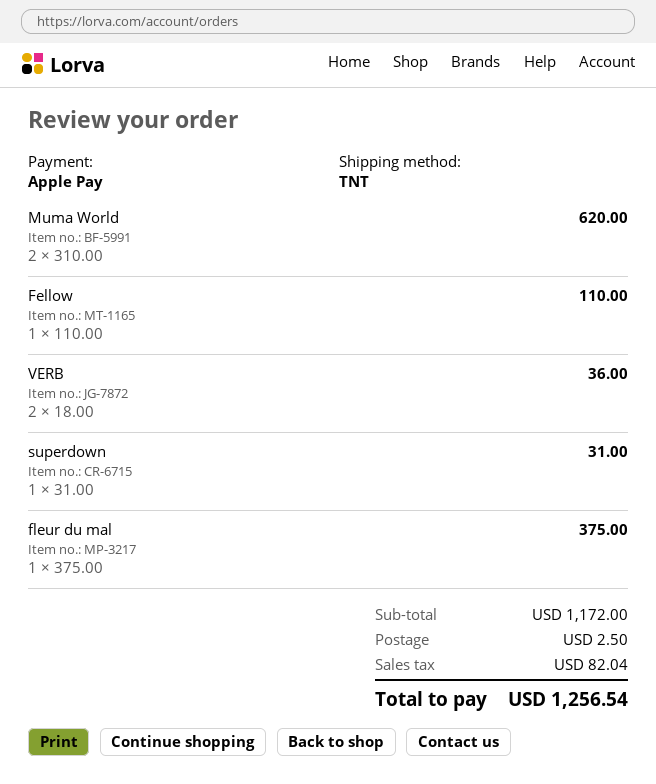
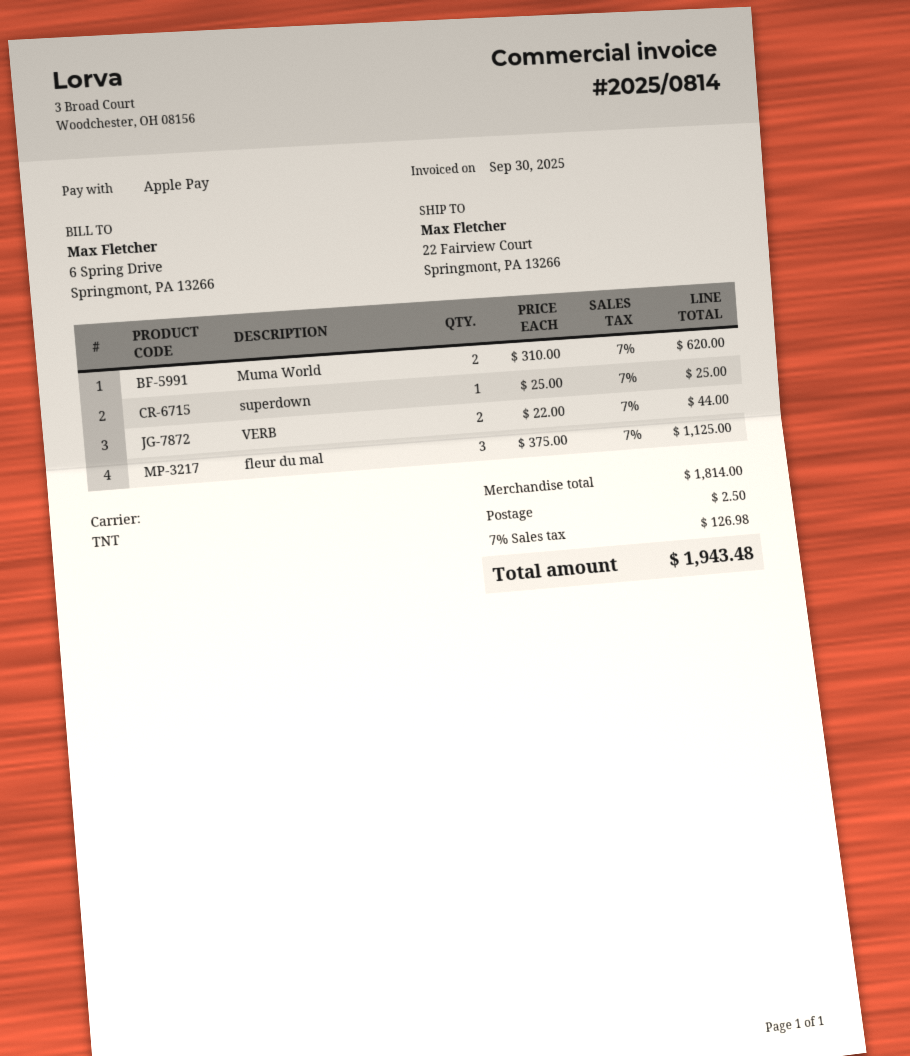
Fellow: 1 x 110.00 = 110.00 -> none
VERB: 2 x 18.00 = 36.00 -> 2 x 22.00 = 44.00
superdown: 1 x 31.00 = 31.00 -> 1 x 25.00 = 25.00
fleur du mal: 1 x 375.00 = 375.00 -> 3 x 375.00 = 1125.00
subtotal: 1172.00 -> 1814.00
tax: 82.04 -> 126.98
total: 1256.54 -> 1943.48

